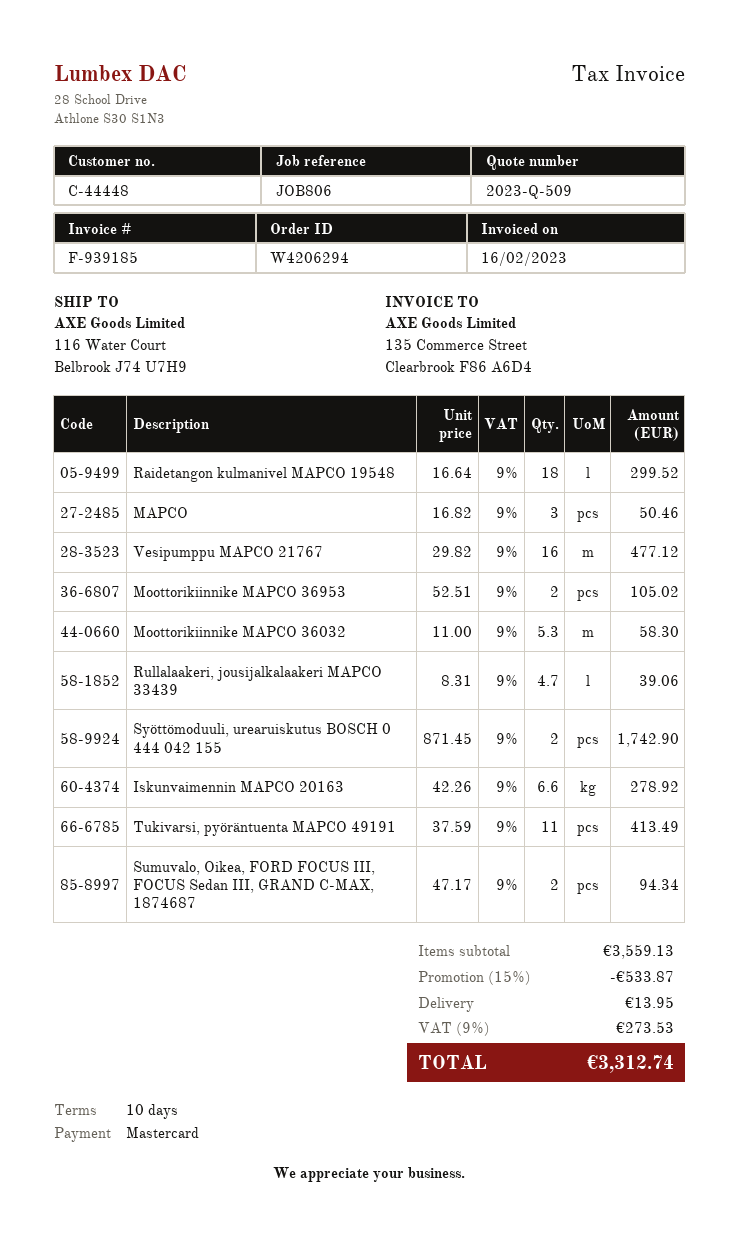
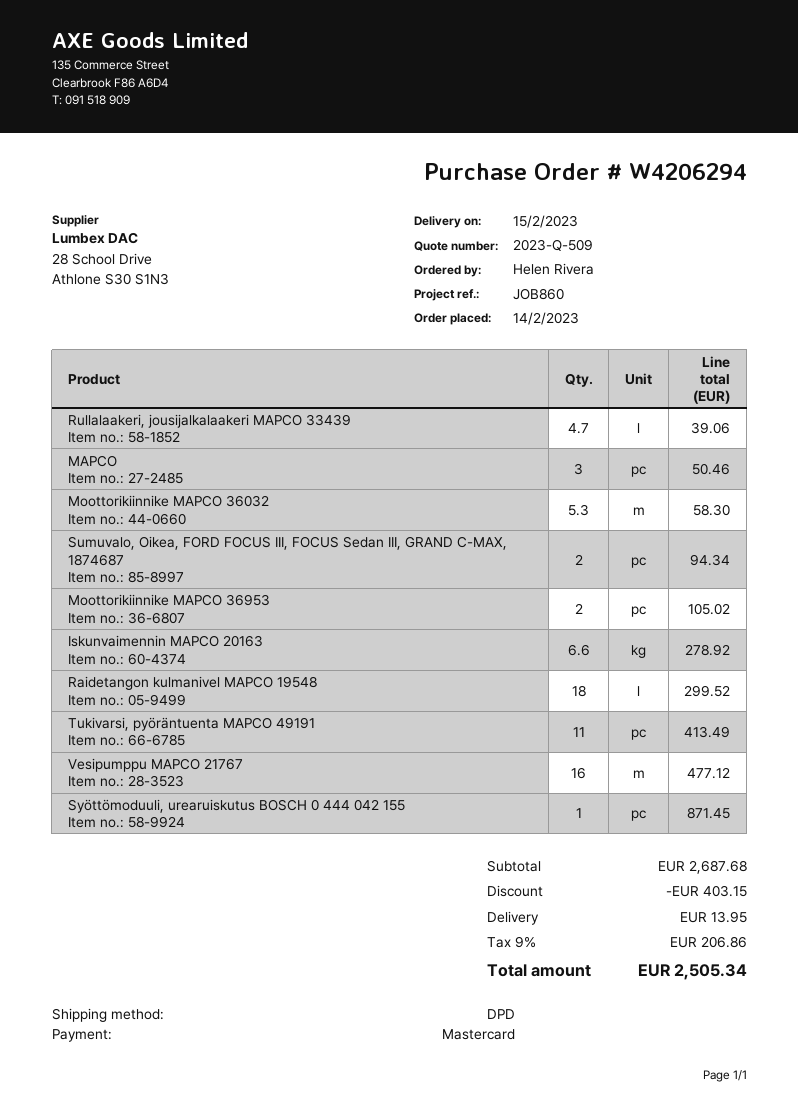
reference: JOB806 -> JOB860
Syöttömoduuli, urearuiskutus BOSCH 0 444 042 155: 2 for 1742.90 -> 1 for 871.45
subtotal: 3559.13 -> 2687.68
discount: 533.87 -> 403.15
tax: 9% = 273.53 -> 9% = 206.86
total: 3312.74 -> 2505.34

